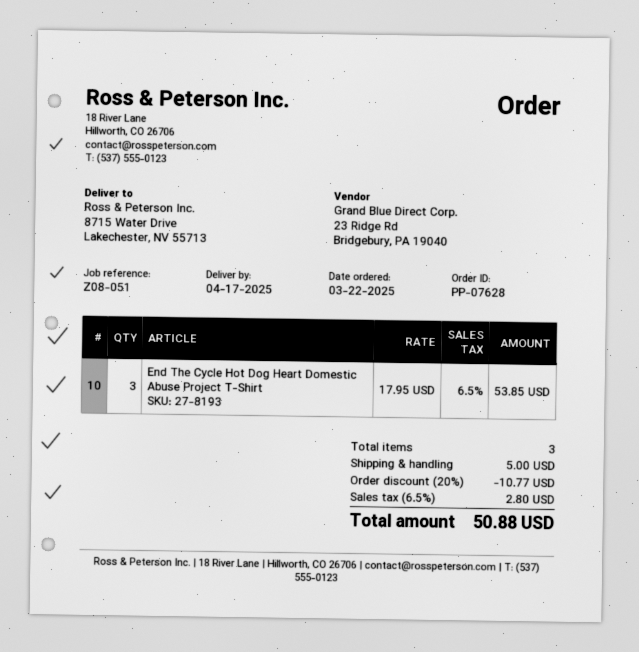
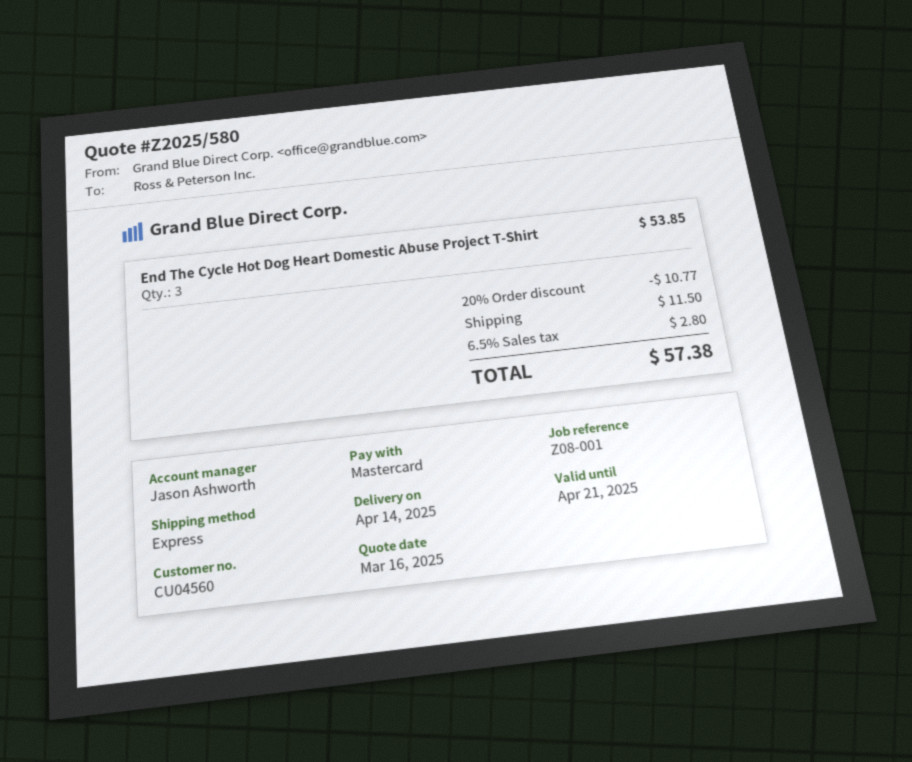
delivery date: 2025-04-17 -> 2025-04-14
reference: Z08-051 -> Z08-001
shipping: 5.00 -> 11.50
total: 50.88 -> 57.38

